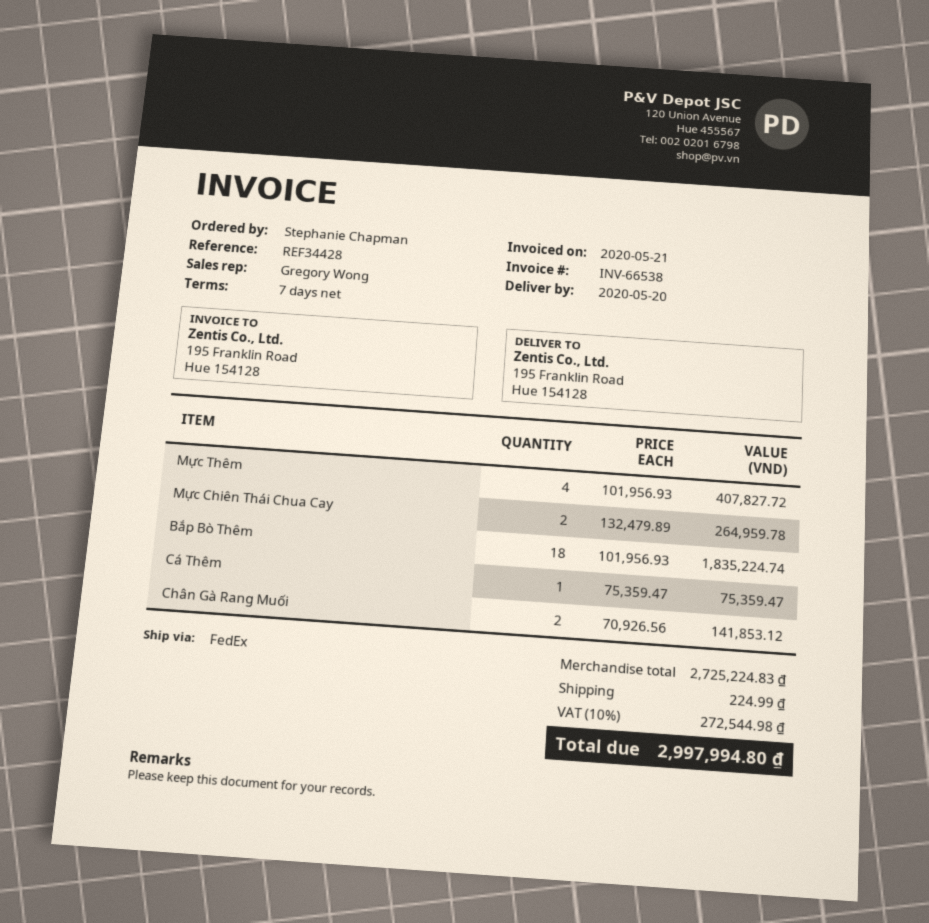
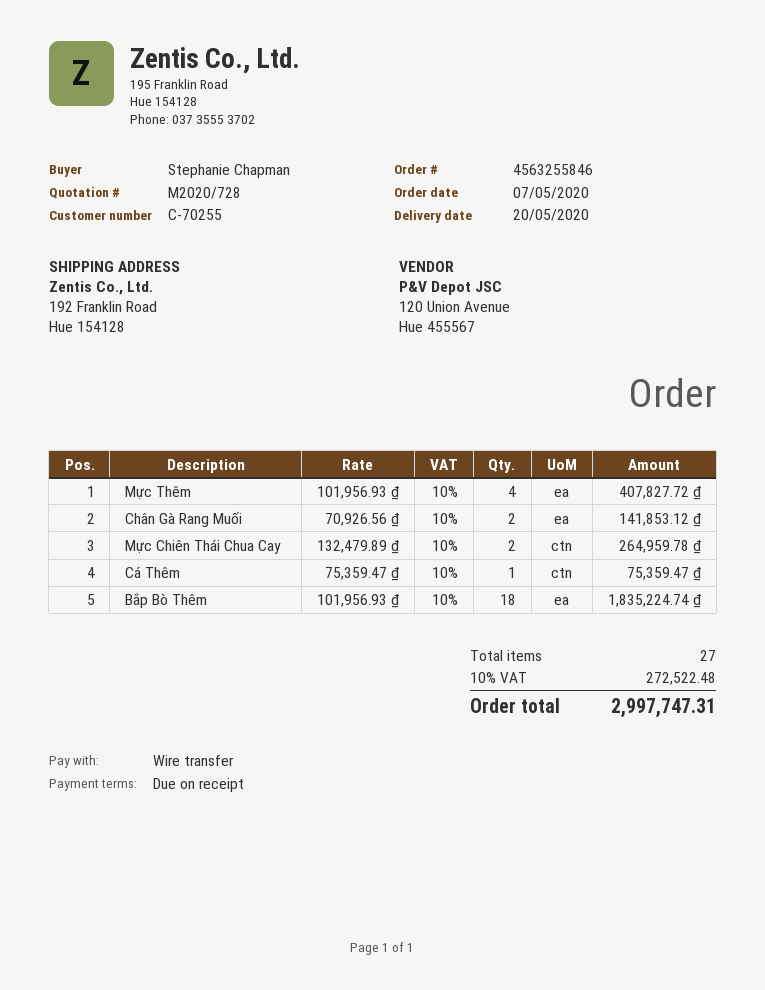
payment terms: 7 days -> on receipt
ship to: 195 Franklin Road, Hue 154128 -> 192 Franklin Road, Hue 154128
shipping: 224.99 -> none
tax: 10% = 272544.98 -> 10% = 272522.48
total: 2997994.80 -> 2997747.31

